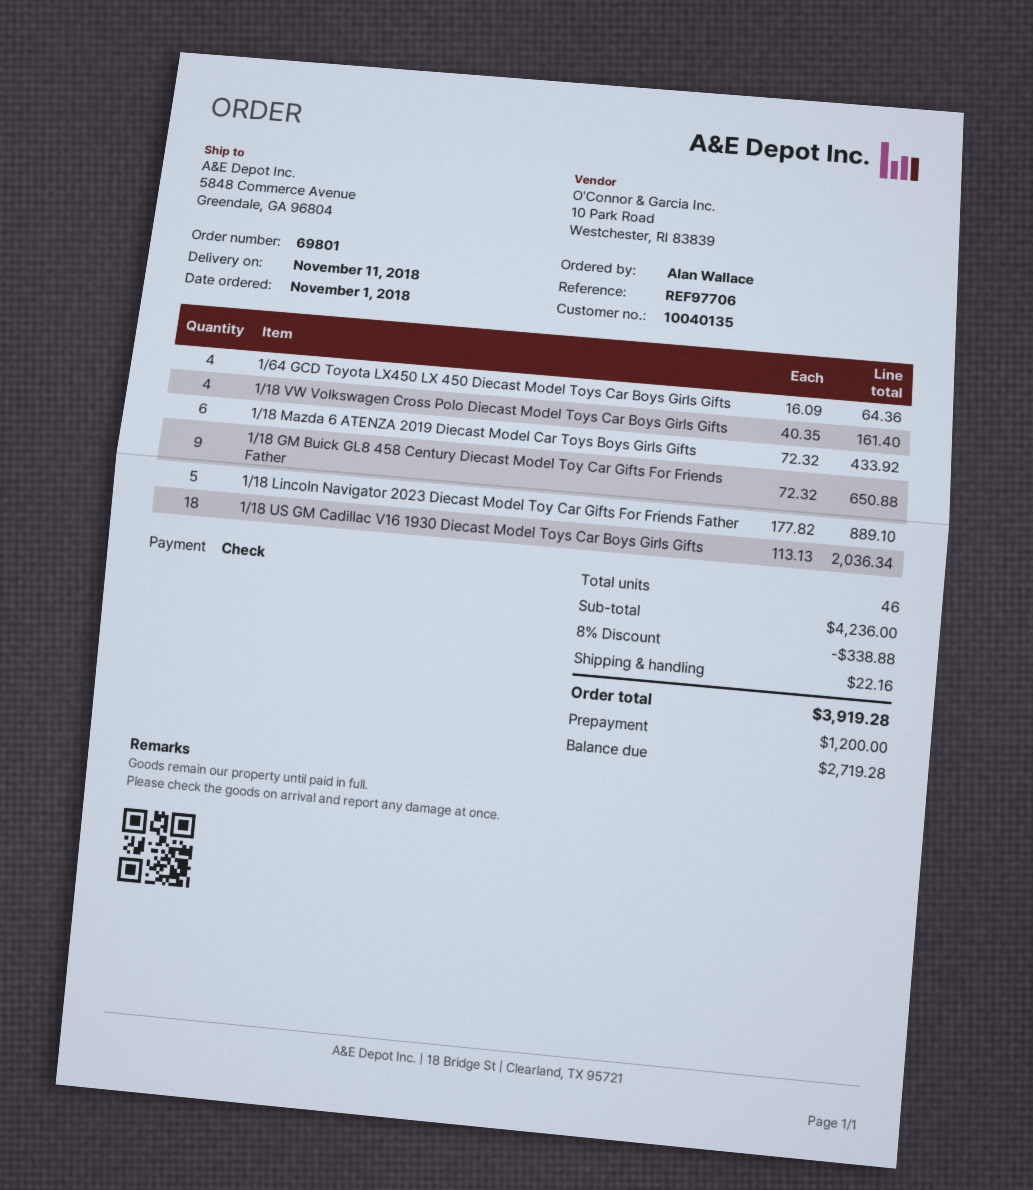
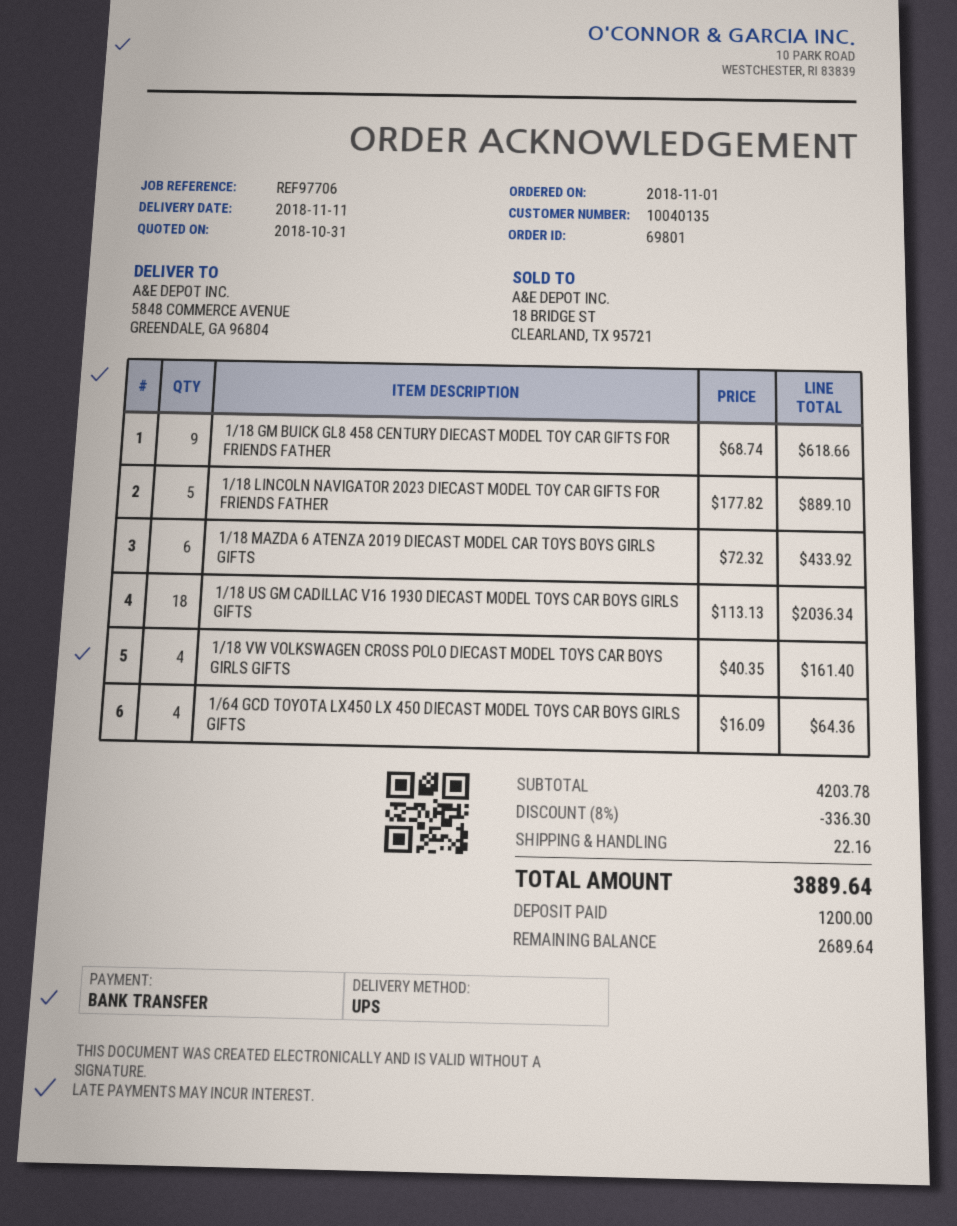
payment method: cheque -> bank transfer
1/18 GM Buick GL8 458 Century Diecast Model Toy Car Gifts For Friends Father: 9 x 72.32 = 650.88 -> 9 x 68.74 = 618.66
subtotal: 4236.00 -> 4203.78
discount: 8% = 338.88 -> 8% = 336.30
total: 3919.28 -> 3889.64
balance: 2719.28 -> 2689.64

